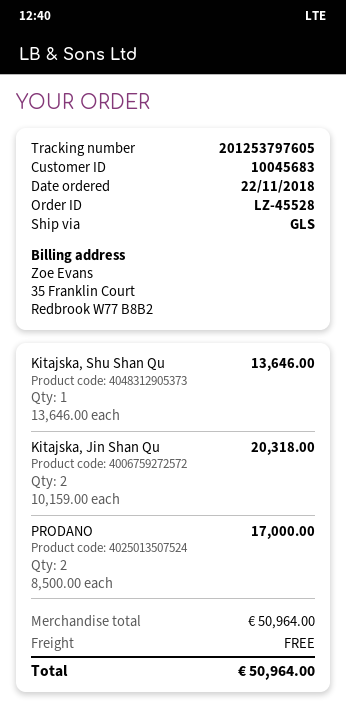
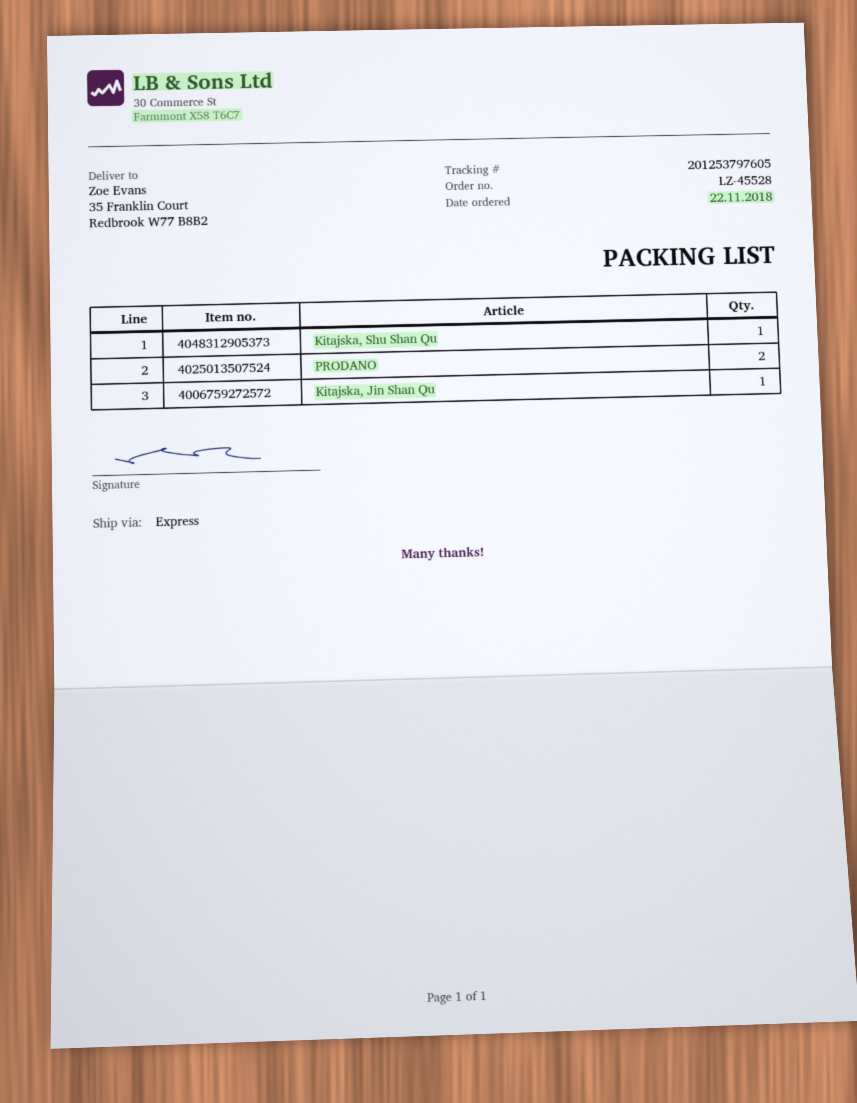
shipping method: GLS -> express
Kitajska, Jin Shan Qu: 2 -> 1

